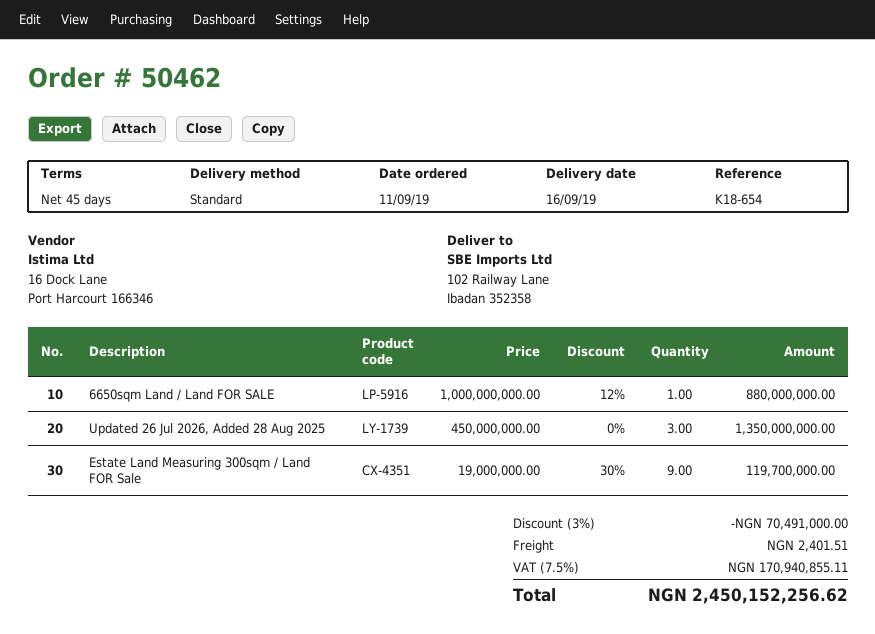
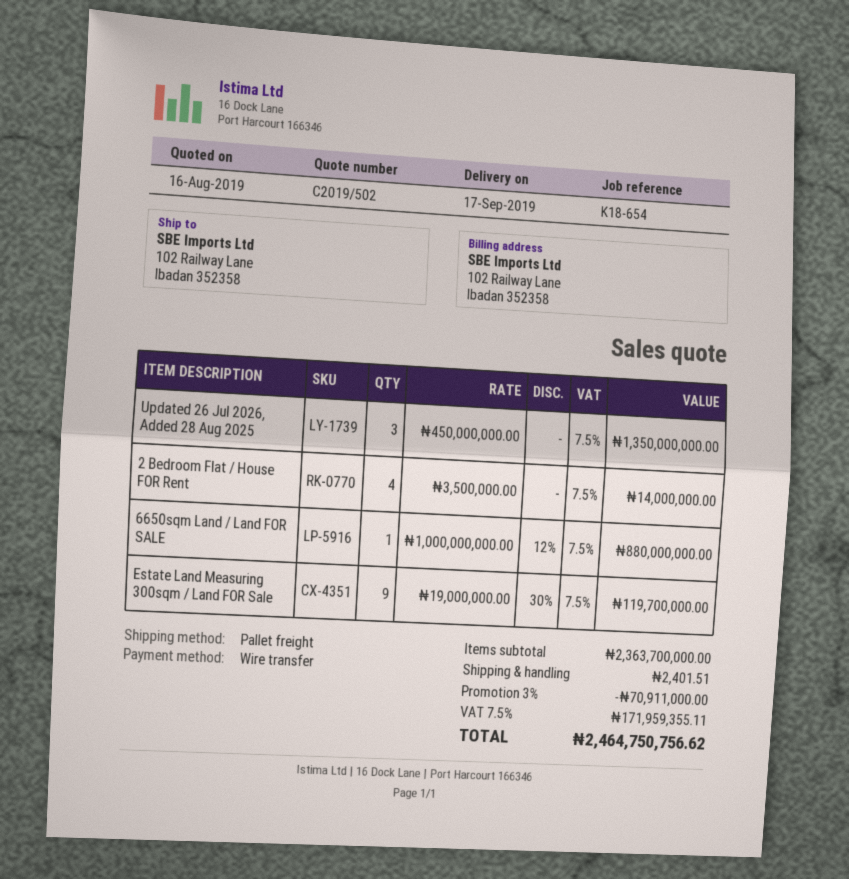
delivery date: 2019-09-16 -> 2019-09-17
shipping method: standard -> pallet freight
2 Bedroom Flat / House FOR Rent: none -> 4 x 3500000.00 = 14000000.00
discount: 3% = 70491000.00 -> 3% = 70911000.00
tax: 7.5% = 170940855.11 -> 7.5% = 171959355.11
total: 2450152256.62 -> 2464750756.62

